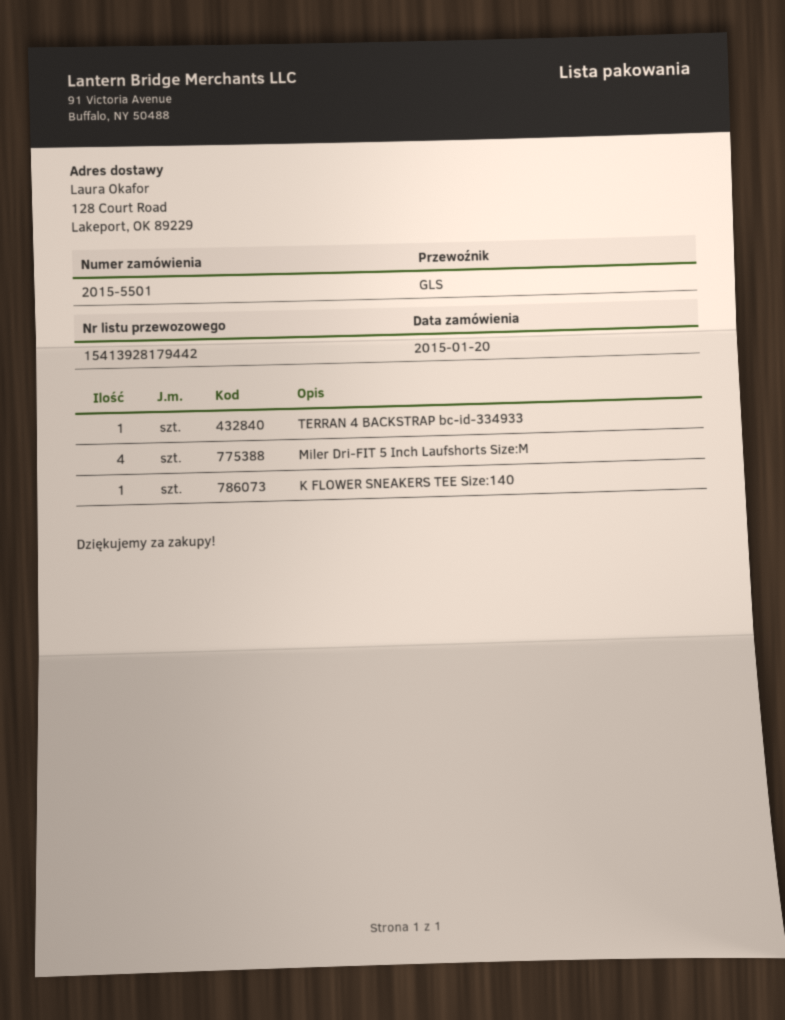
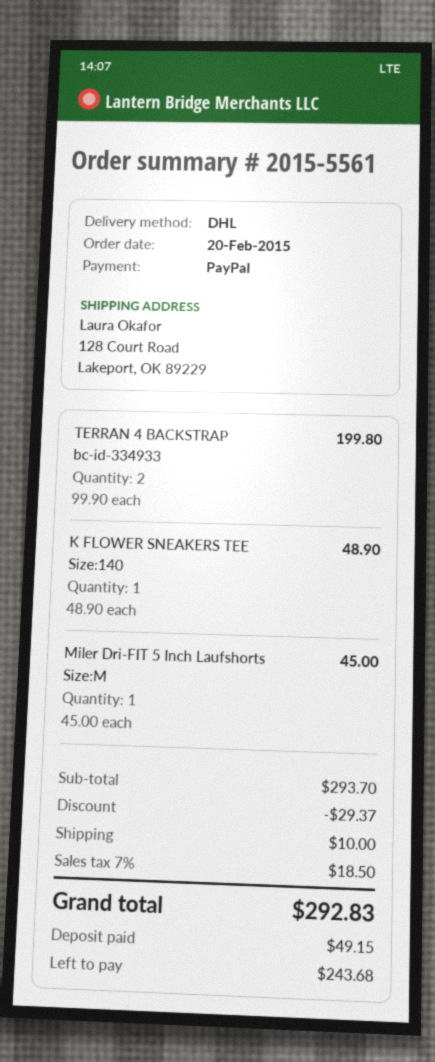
order number: 2015-5501 -> 2015-5561
order date: 2015-01-20 -> 2015-02-20
shipping method: GLS -> DHL
TERRAN 4 BACKSTRAP bc-id-334933: 1 -> 2
Miler Dri-FIT 5 Inch Laufshorts Size:M: 4 -> 1

